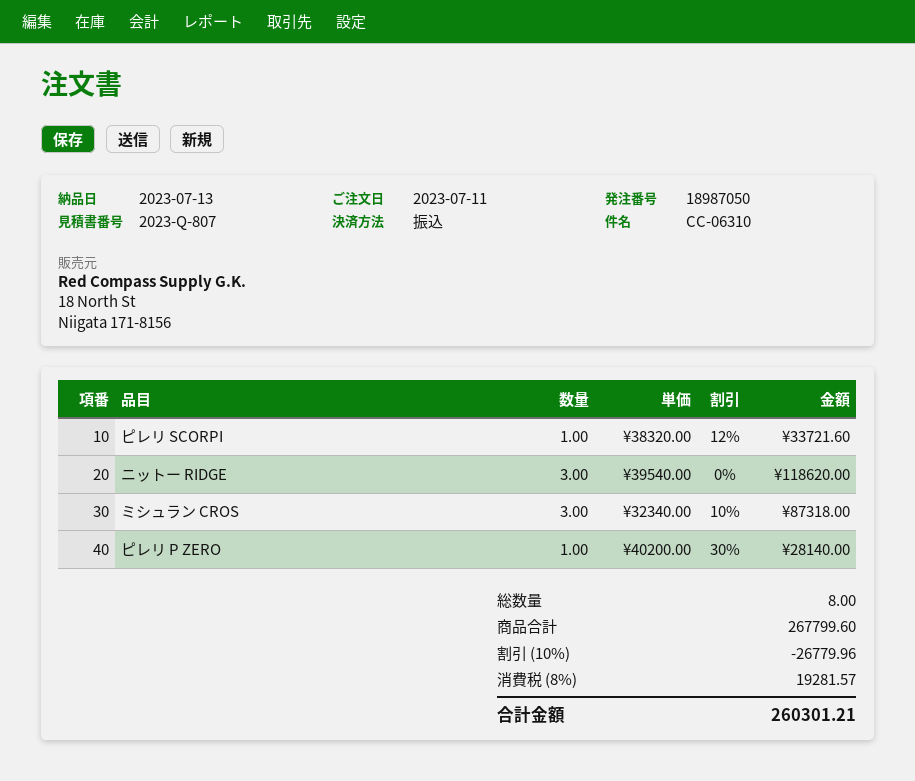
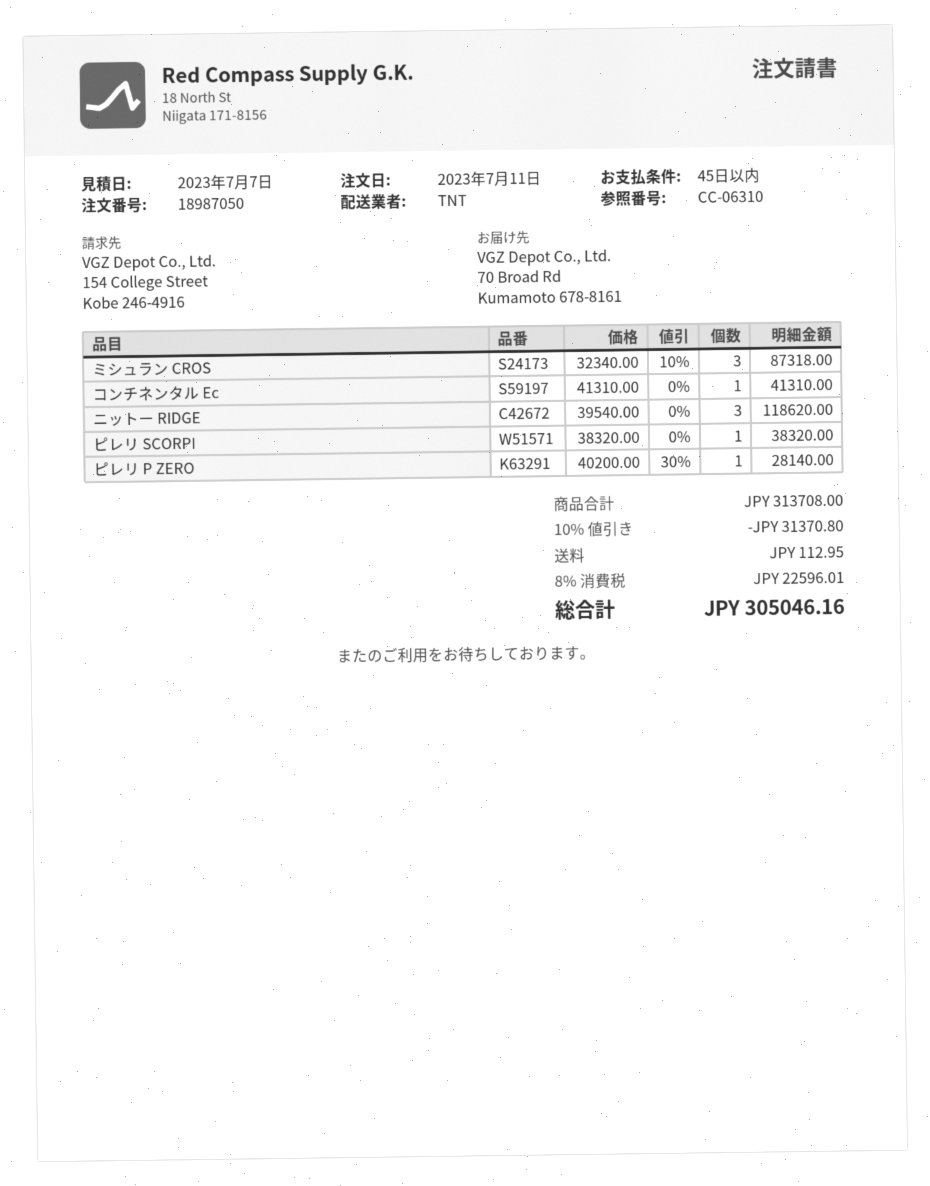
ピレリ SCORPI: 1 x 38320.00 - 12% = 33721.60 -> 1 x 38320.00 = 38320.00
コンチネンタル Ec: none -> 1 x 41310.00 = 41310.00
subtotal: 267799.60 -> 313708.00
discount: 10% = 26779.96 -> 10% = 31370.80
shipping: none -> 112.95
tax: 8% = 19281.57 -> 8% = 22596.01
total: 260301.21 -> 305046.16

